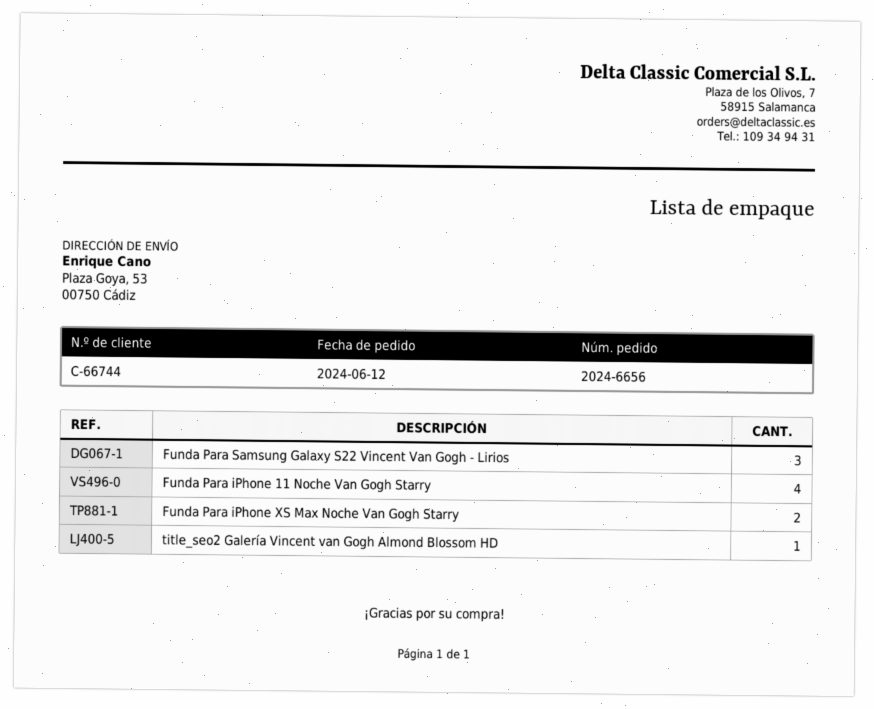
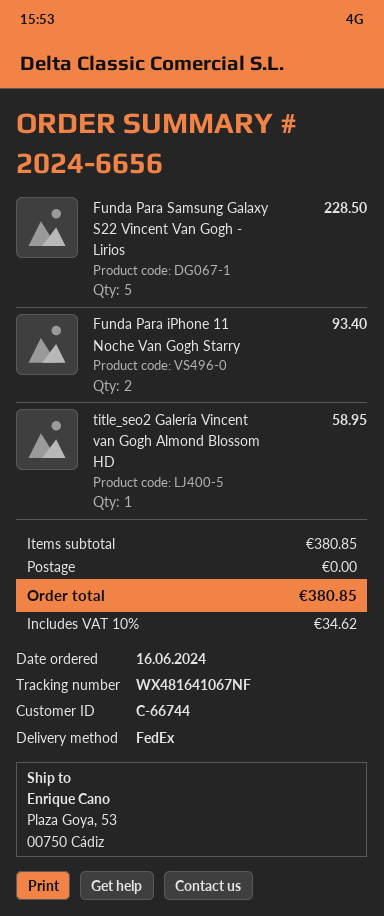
order date: 2024-06-12 -> 2024-06-16
Funda Para Samsung Galaxy S22 Vincent Van Gogh - Lirios: 3 -> 5
Funda Para iPhone 11 Noche Van Gogh Starry: 4 -> 2
Funda Para iPhone XS Max Noche Van Gogh Starry: 2 -> none

